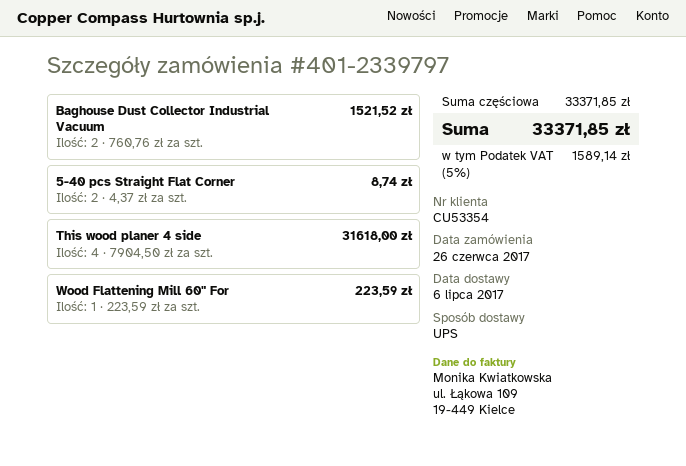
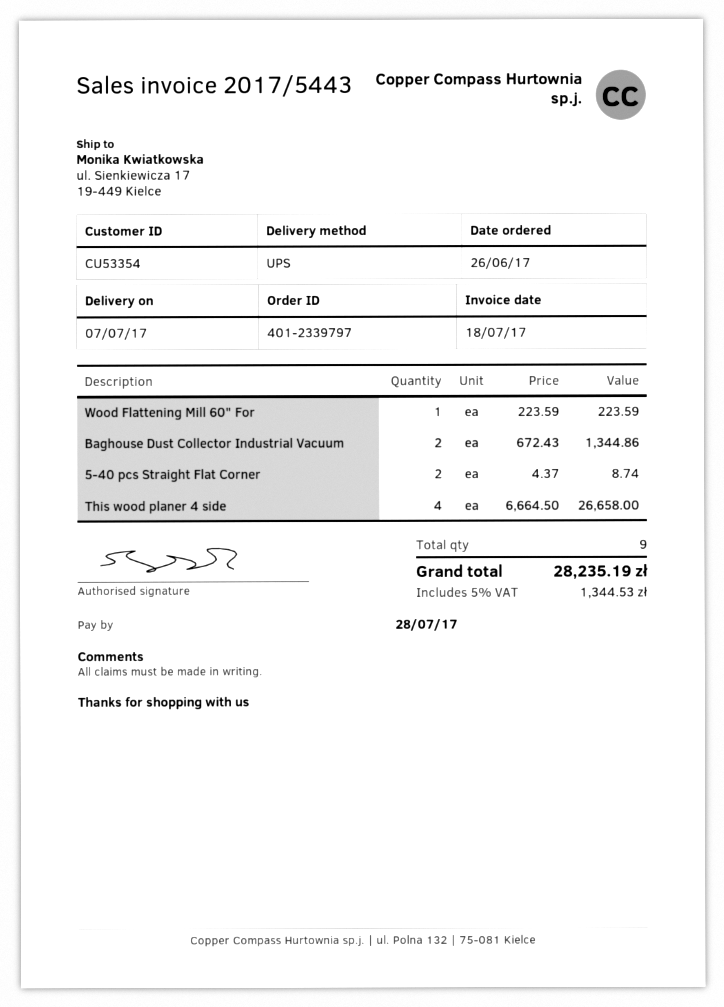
delivery date: 2017-07-06 -> 2017-07-07
Baghouse Dust Collector Industrial Vacuum: 2 x 760.76 = 1521.52 -> 2 x 672.43 = 1344.86
This wood planer 4 side: 4 x 7904.50 = 31618.00 -> 4 x 6664.50 = 26658.00
tax: 5% = 1589.14 -> 5% = 1344.53
total: 33371.85 -> 28235.19

